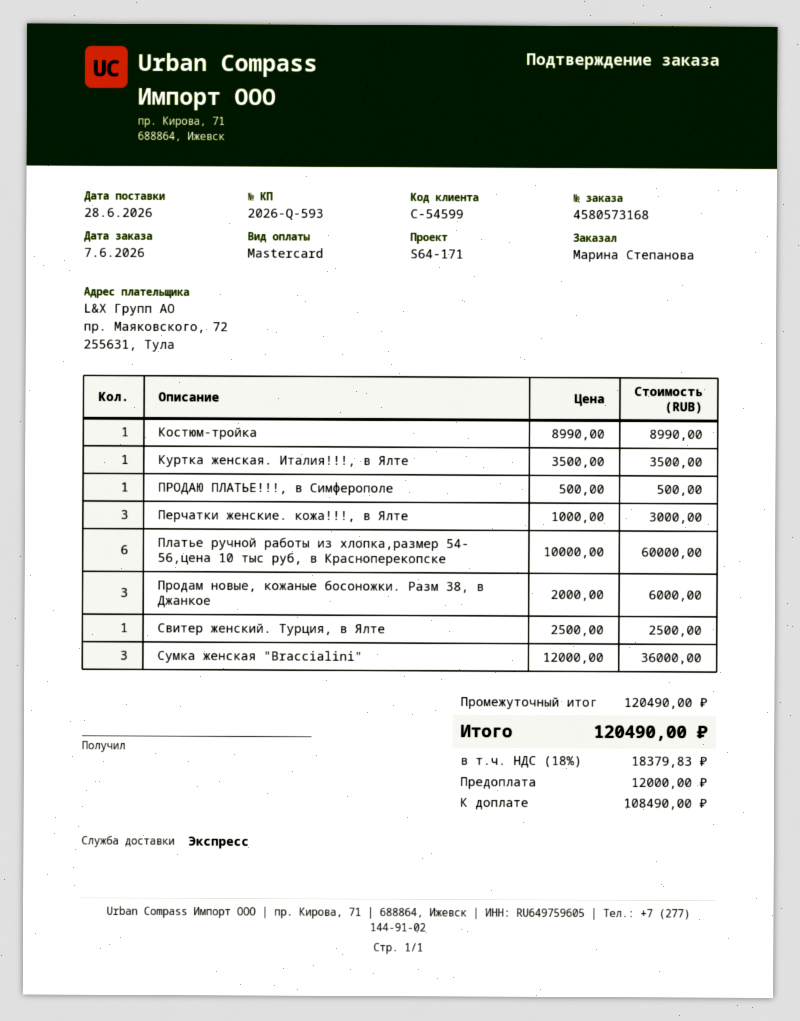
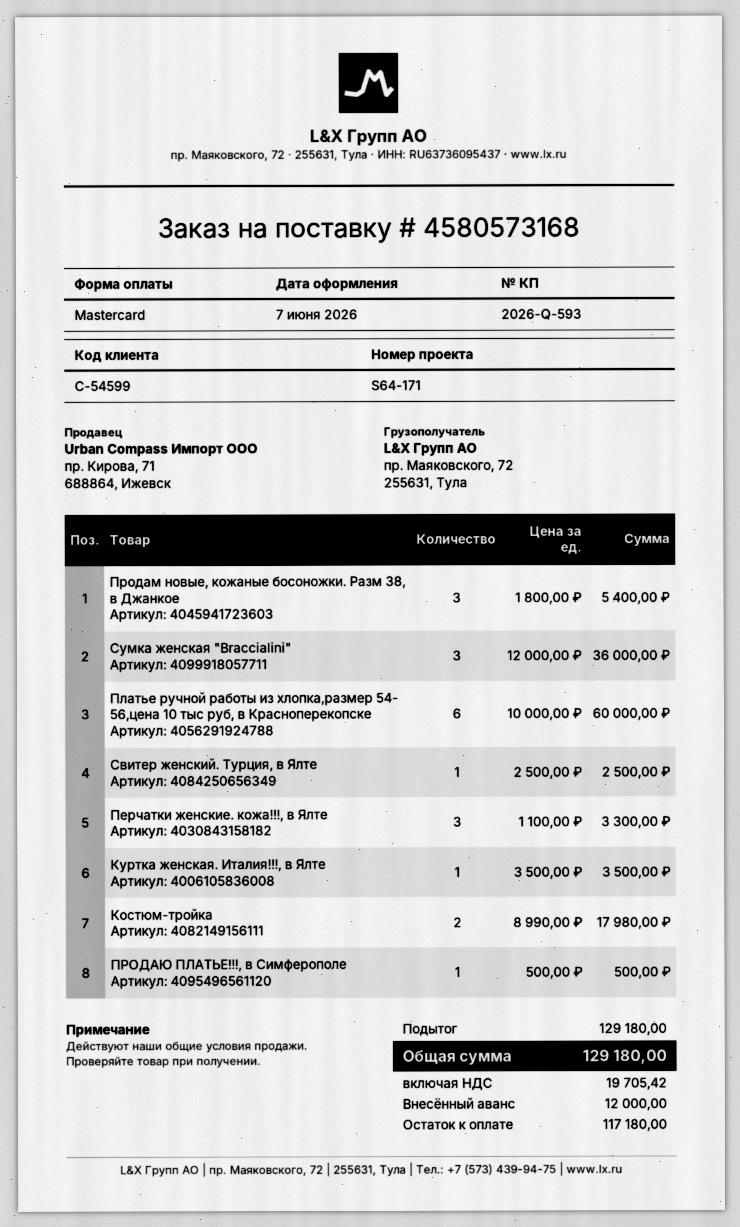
Костюм-тройка: 1 x 8990.00 = 8990.00 -> 2 x 8990.00 = 17980.00
Перчатки женские. кожа!!!, в Ялте: 3 x 1000.00 = 3000.00 -> 3 x 1100.00 = 3300.00
Продам новые, кожаные босоножки. Разм 38, в Джанкое: 3 x 2000.00 = 6000.00 -> 3 x 1800.00 = 5400.00
subtotal: 120490.00 -> 129180.00
tax: 18379.83 -> 19705.42
total: 120490.00 -> 129180.00
balance: 108490.00 -> 117180.00

